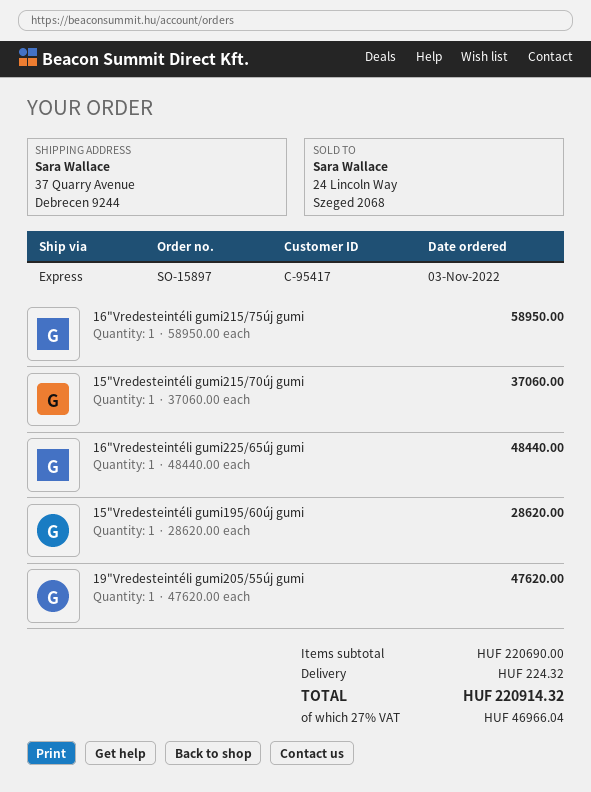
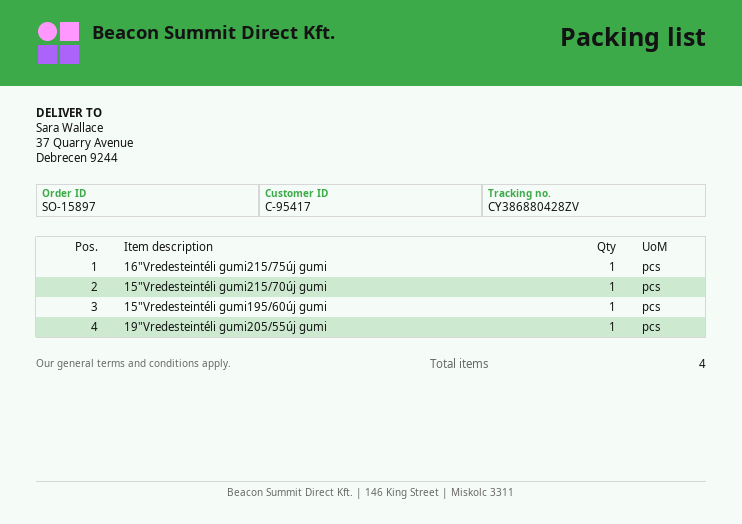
16"Vredesteintéli gumi225/65új gumi: 1 -> none

